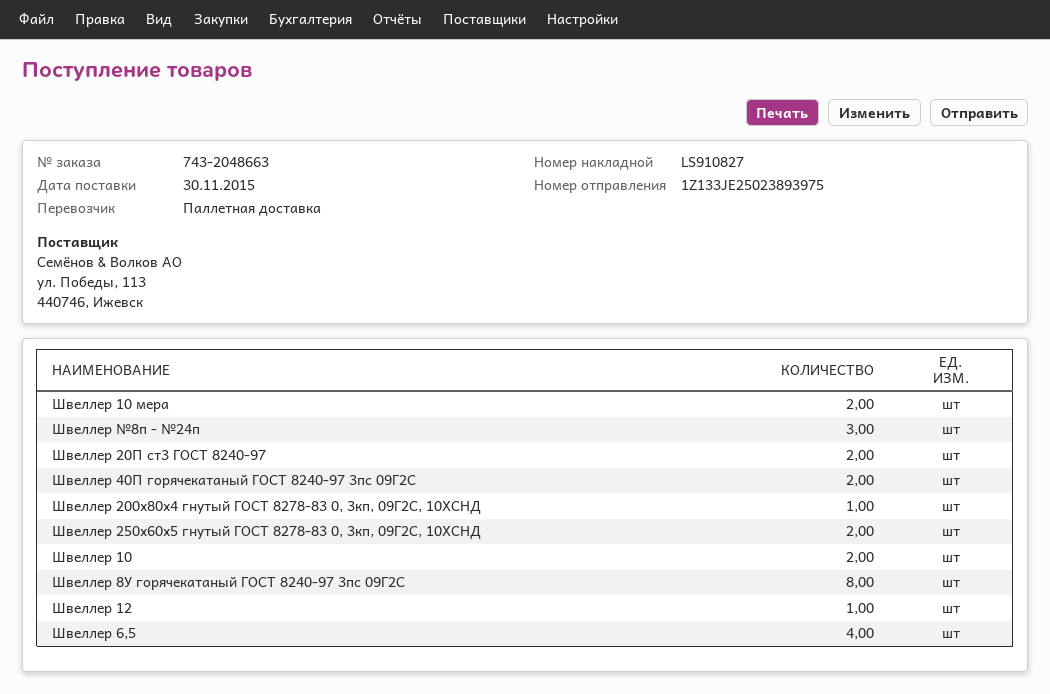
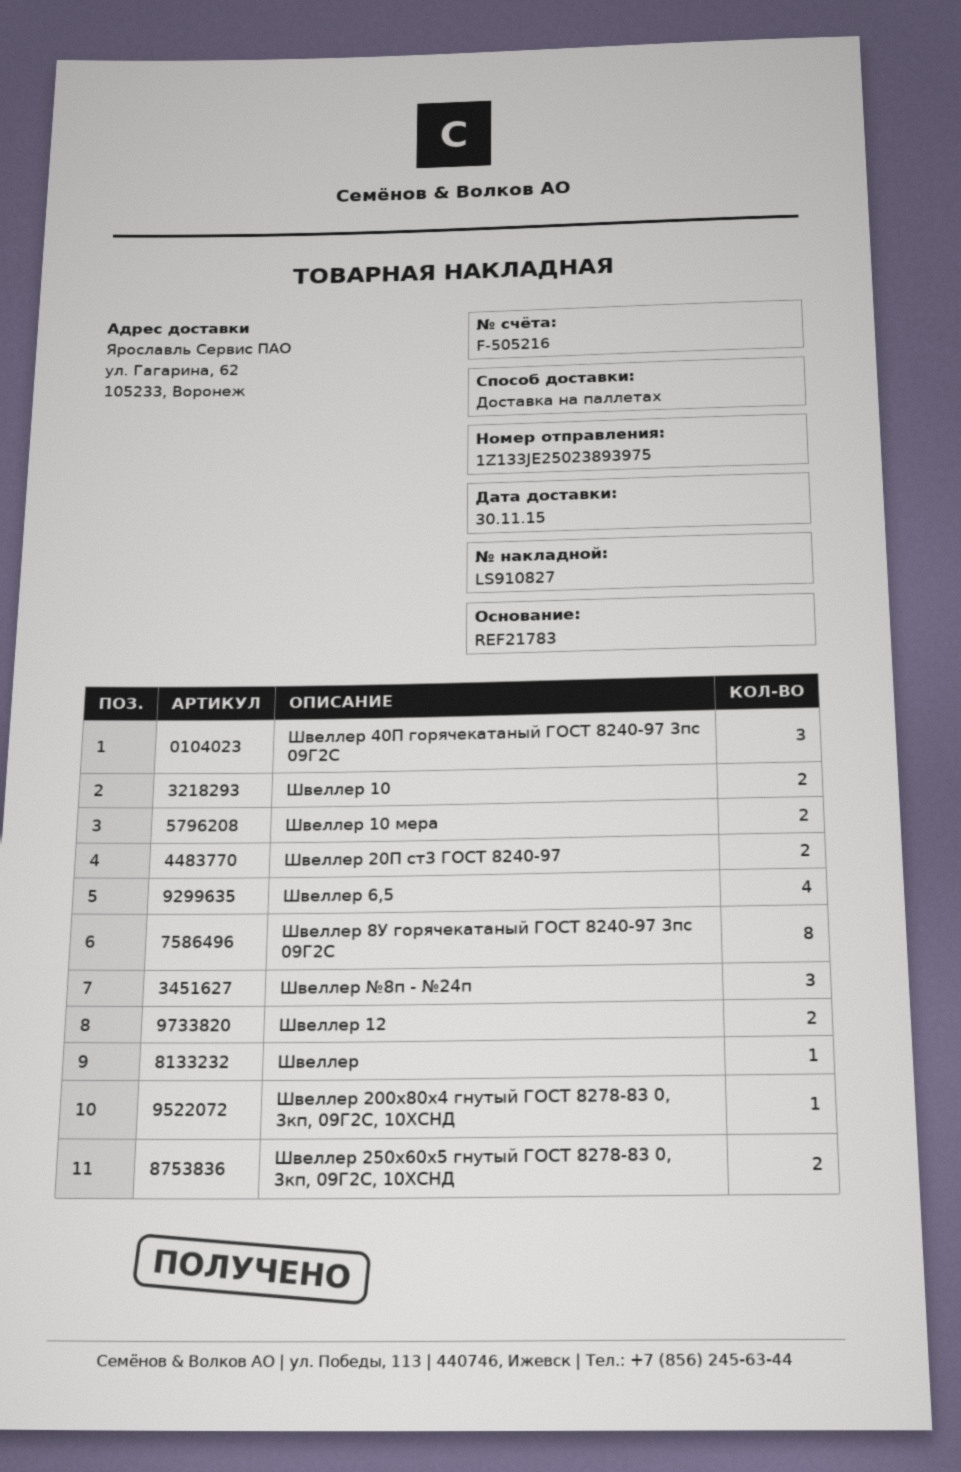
Швеллер 40П горячекатаный ГОСТ 8240-97 3пс 09Г2С: 2 -> 3
Швеллер 12: 1 -> 2
Швеллер: none -> 1

